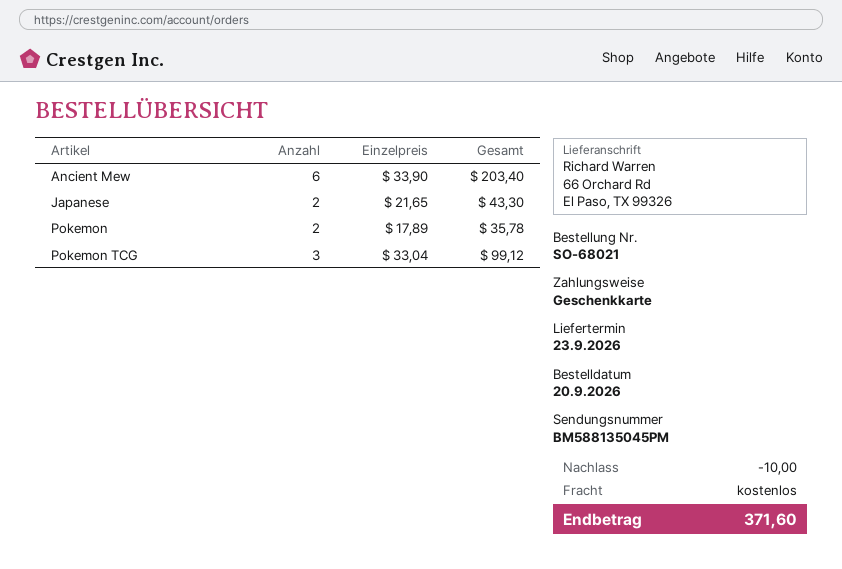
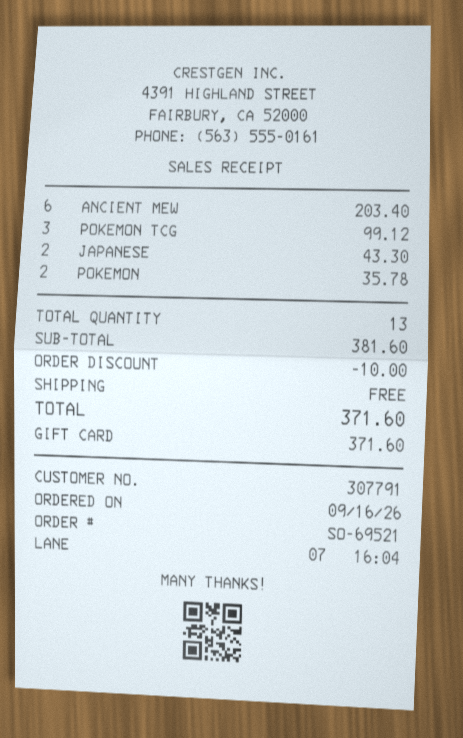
order number: SO-68021 -> SO-69521
order date: 2026-09-20 -> 2026-09-16

